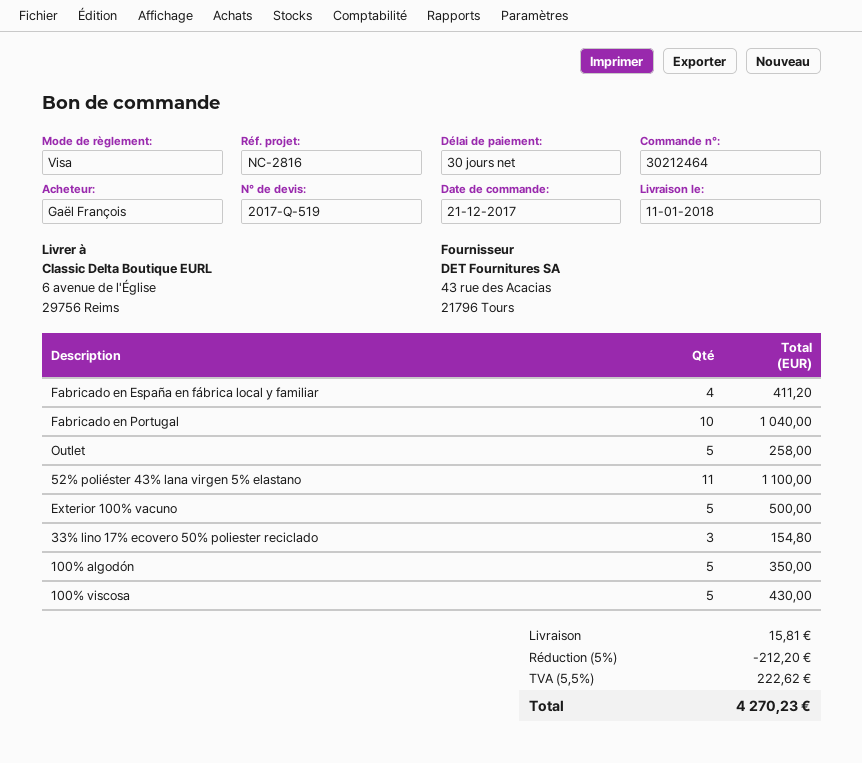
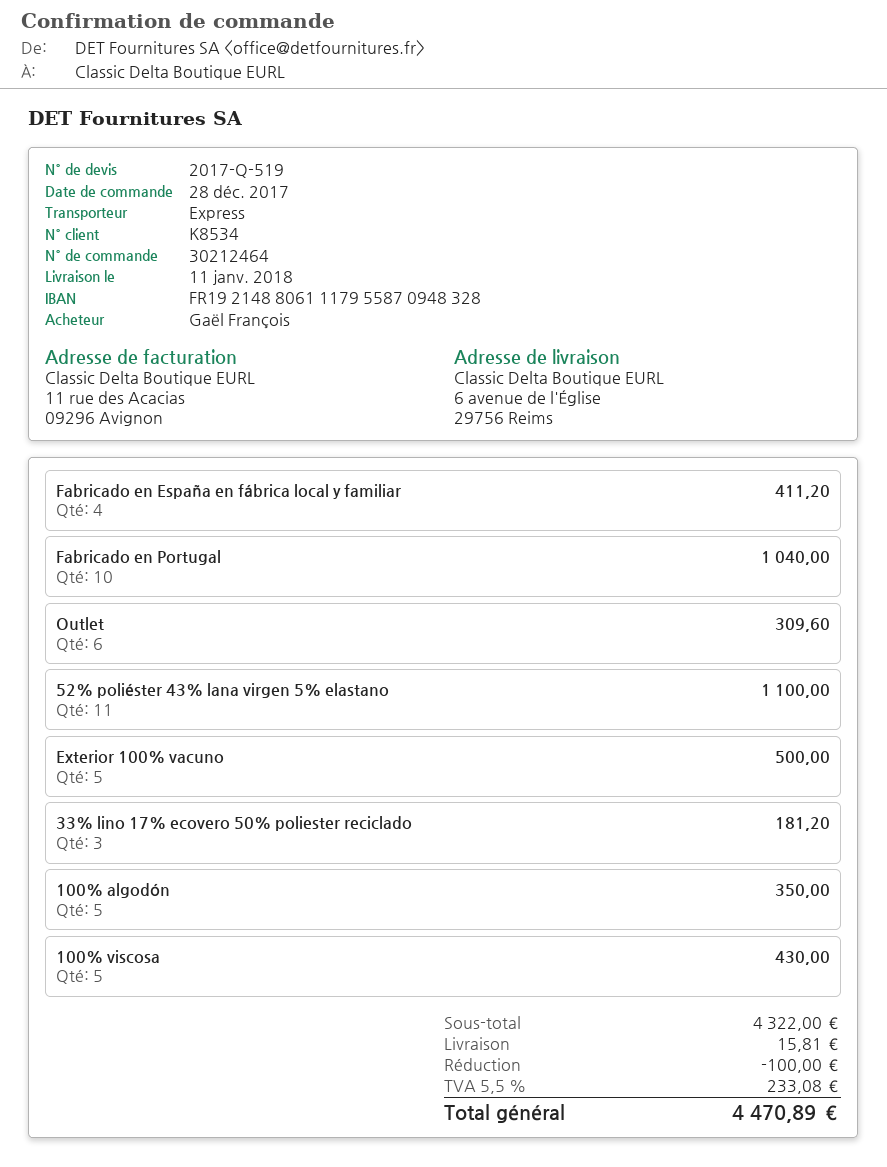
order date: 2017-12-21 -> 2017-12-28
Outlet: 5 for 258.00 -> 6 for 309.60
33% lino 17% ecovero 50% poliester reciclado: 3 for 154.80 -> 3 for 181.20
discount: 212.20 -> 100.00
tax: 5.5% = 222.62 -> 5.5% = 233.08
total: 4270.23 -> 4470.89

